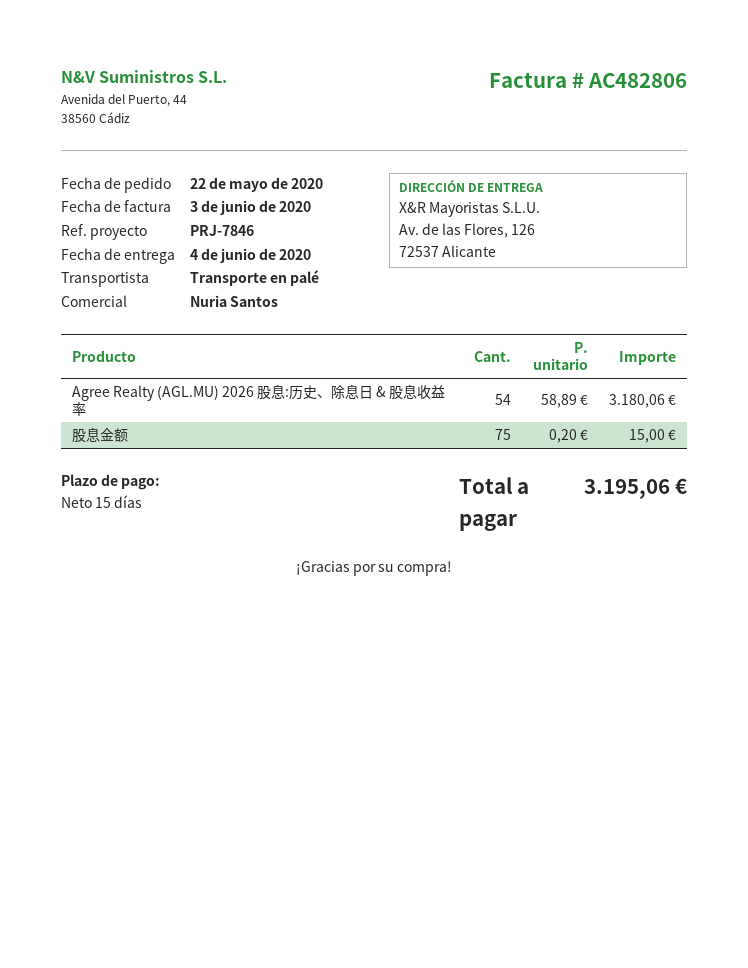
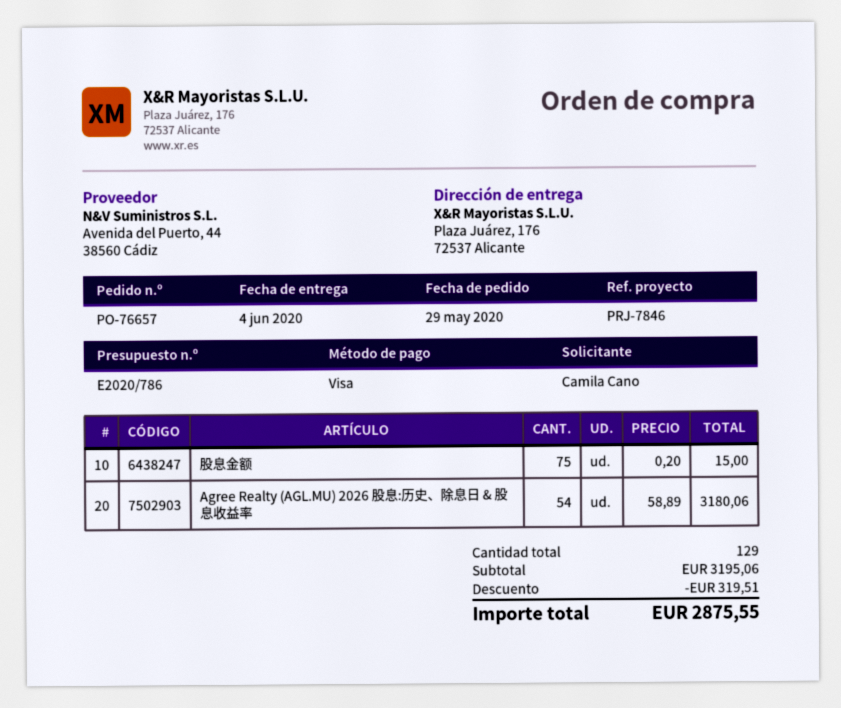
order date: 2020-05-22 -> 2020-05-29
ship to: Av. de las Flores, 126, 72537 Alicante -> Plaza Juárez, 176, 72537 Alicante
discount: none -> 319.51
total: 3195.06 -> 2875.55

